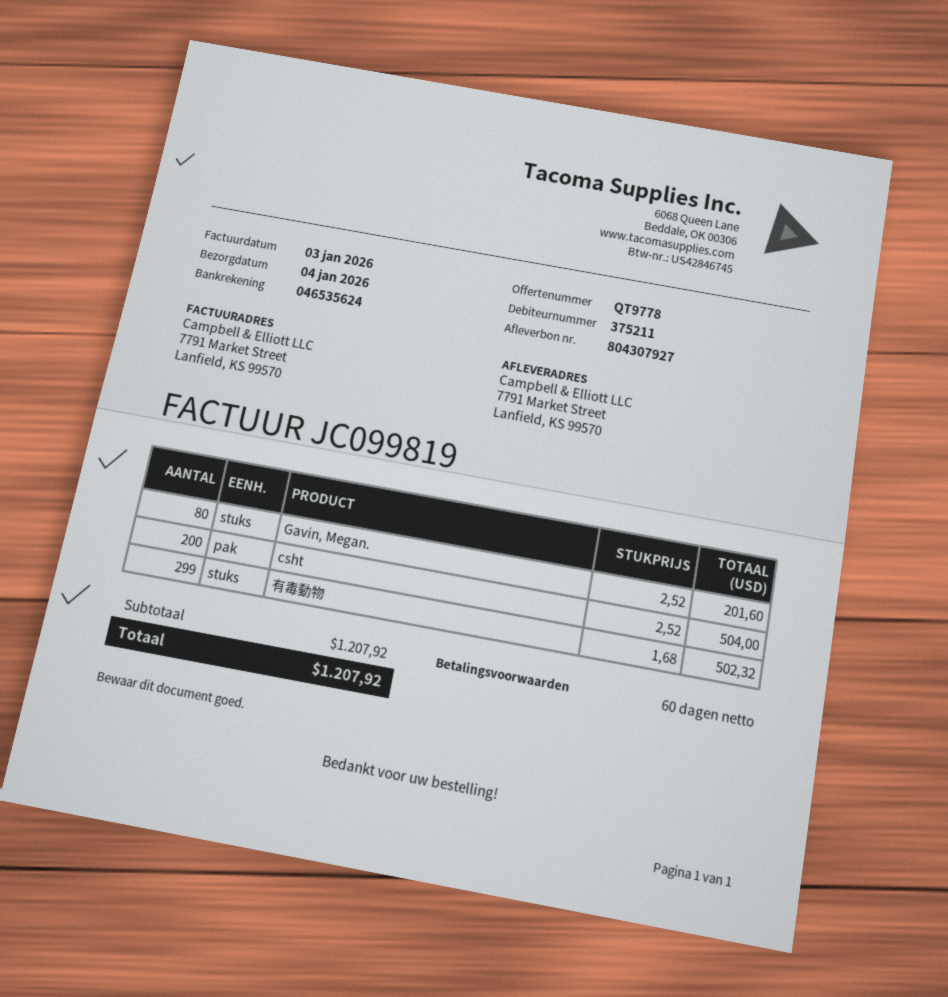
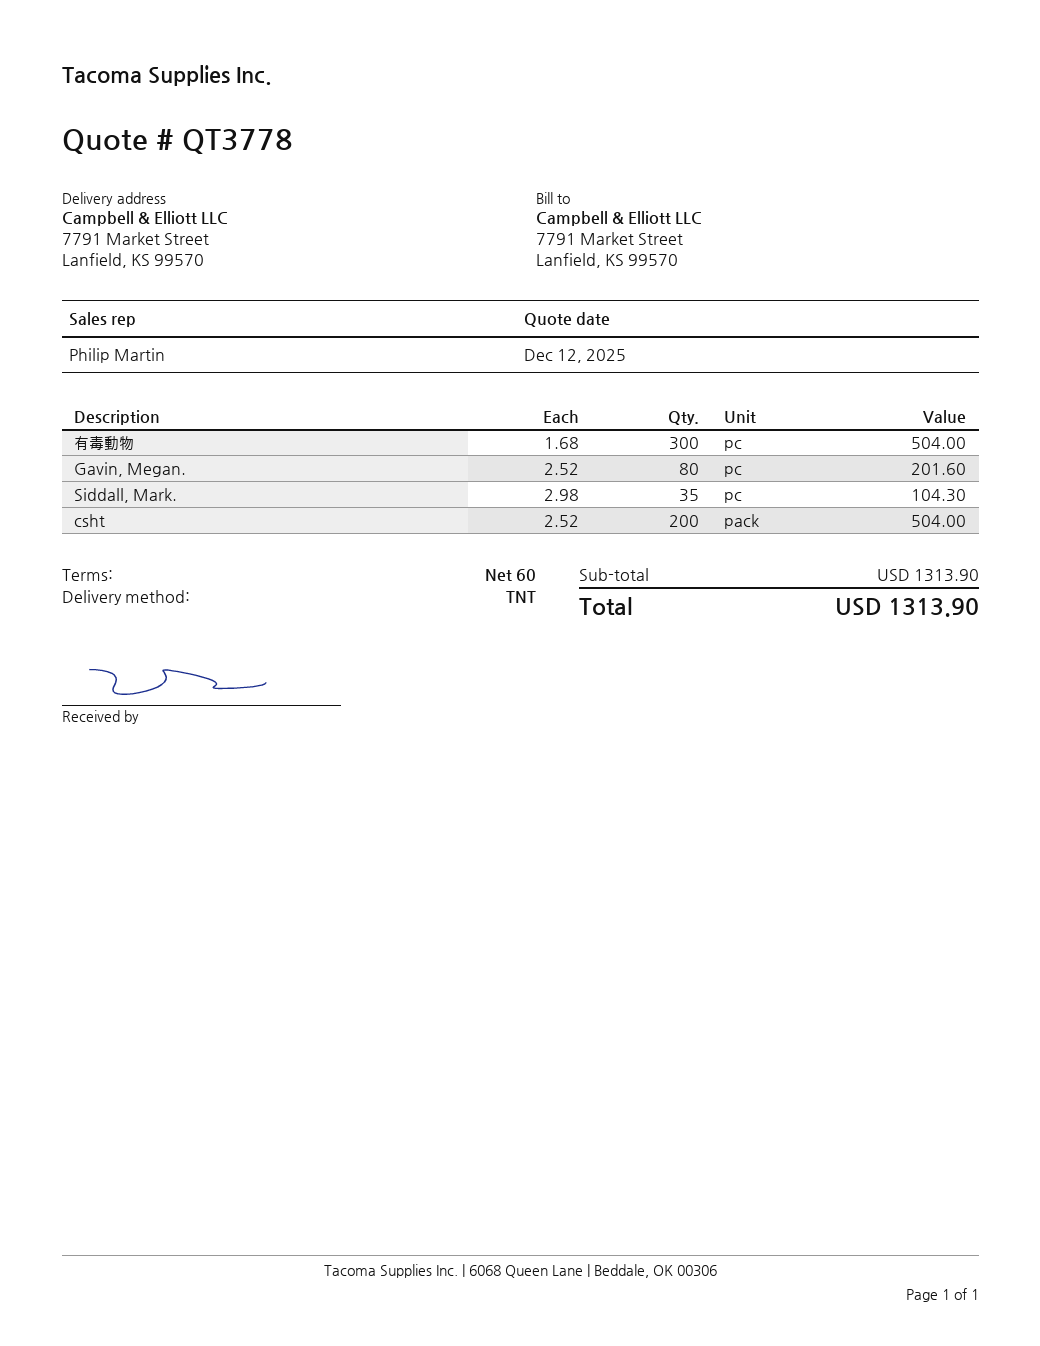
quote number: QT9778 -> QT3778
有毒動物: 299 x 1.68 = 502.32 -> 300 x 1.68 = 504.00
Siddall, Mark.: none -> 35 x 2.98 = 104.30
subtotal: 1207.92 -> 1313.90
total: 1207.92 -> 1313.90

